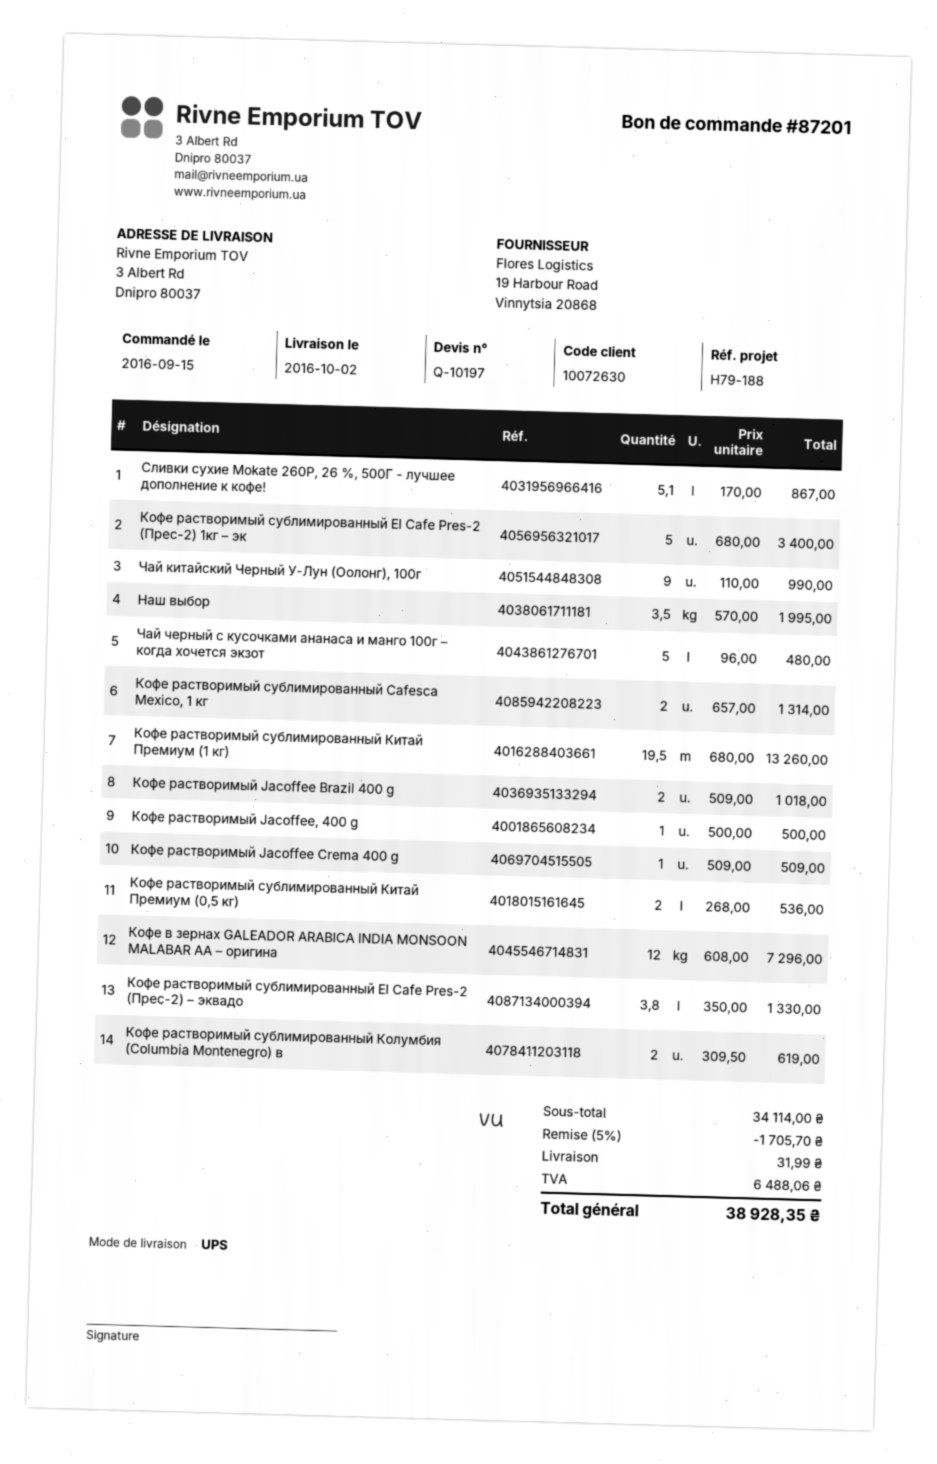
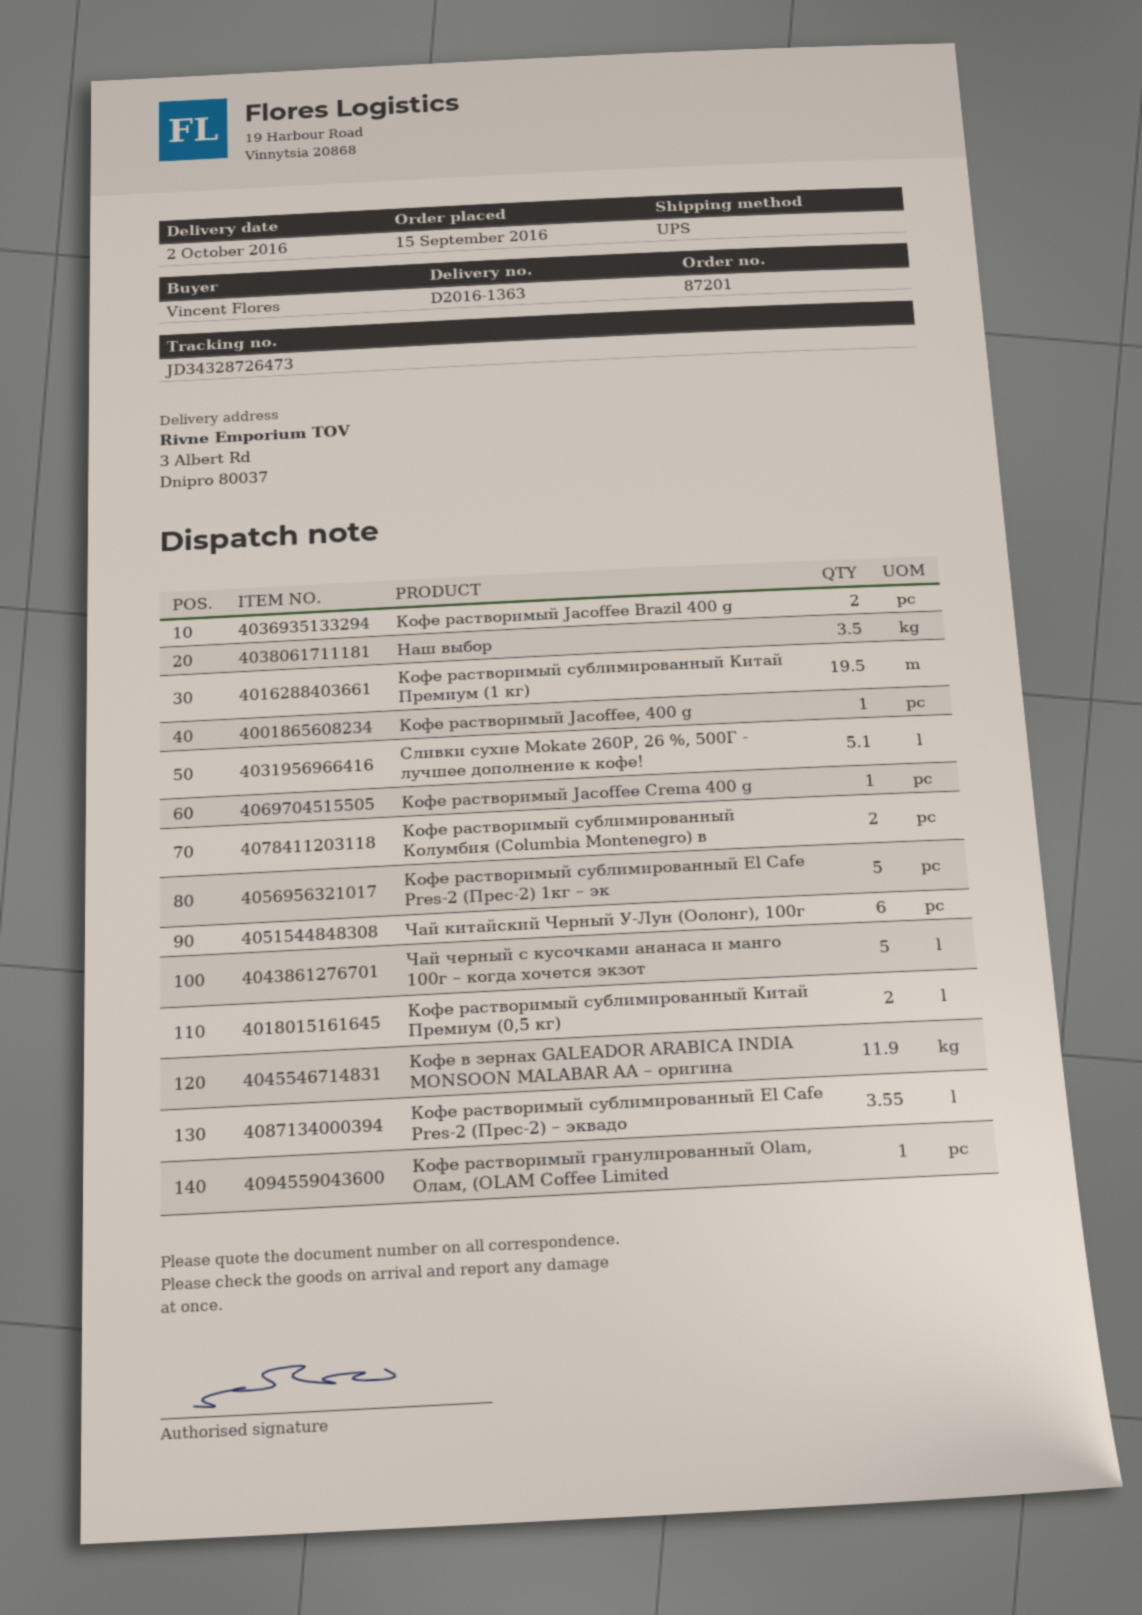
Чай китайский Черный У-Лун (Оолонг), 100г: 9 -> 6
Кофе растворимый сублимированный Cafesca Mexico, 1 кг: 2 -> none
Кофе в зернах GALEADOR ARABICA INDIA MONSOON MALABAR AA – оригина: 12 -> 11.9
Кофе растворимый сублимированный El Cafe Pres-2 (Прес-2) – эквадо: 3.8 -> 3.55
Кофе растворимый гранулированный Olam, Олам, (OLAM Coffee Limited: none -> 1

